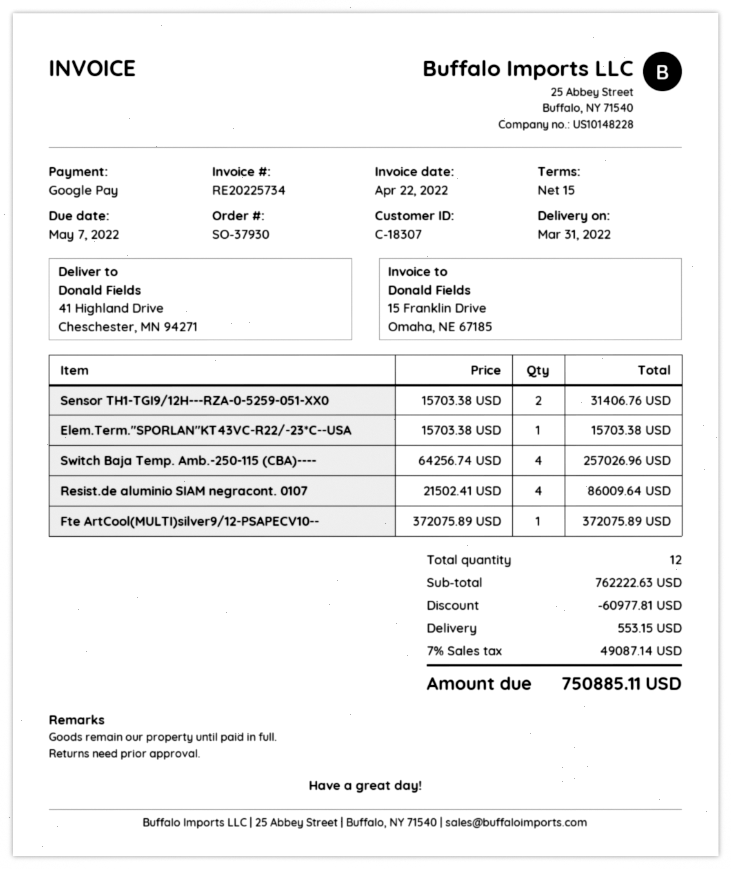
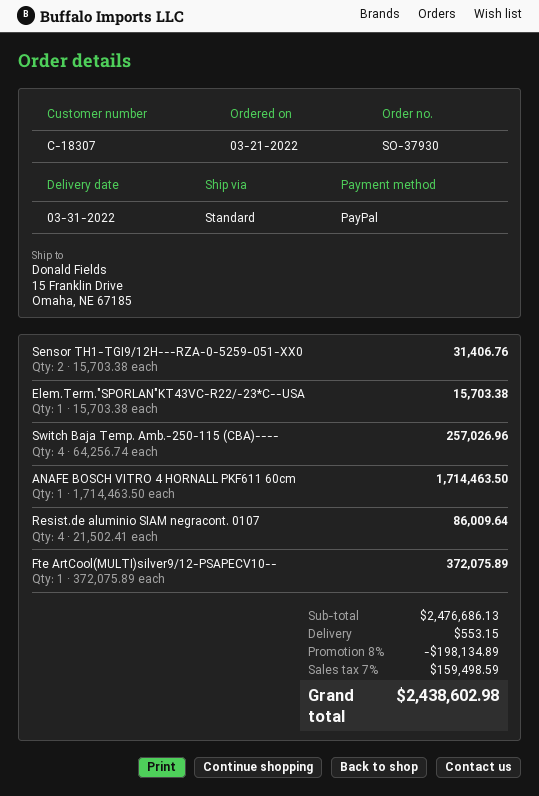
payment method: Google Pay -> PayPal
ship to: 41 Highland Drive, Cheschester, MN 94271 -> 15 Franklin Drive, Omaha, NE 67185
ANAFE BOSCH VITRO 4 HORNALL PKF611 60cm: none -> 1 x 1714463.50 = 1714463.50
subtotal: 762222.63 -> 2476686.13
discount: 60977.81 -> 198134.89
tax: 7% = 49087.14 -> 7% = 159498.59
total: 750885.11 -> 2438602.98

